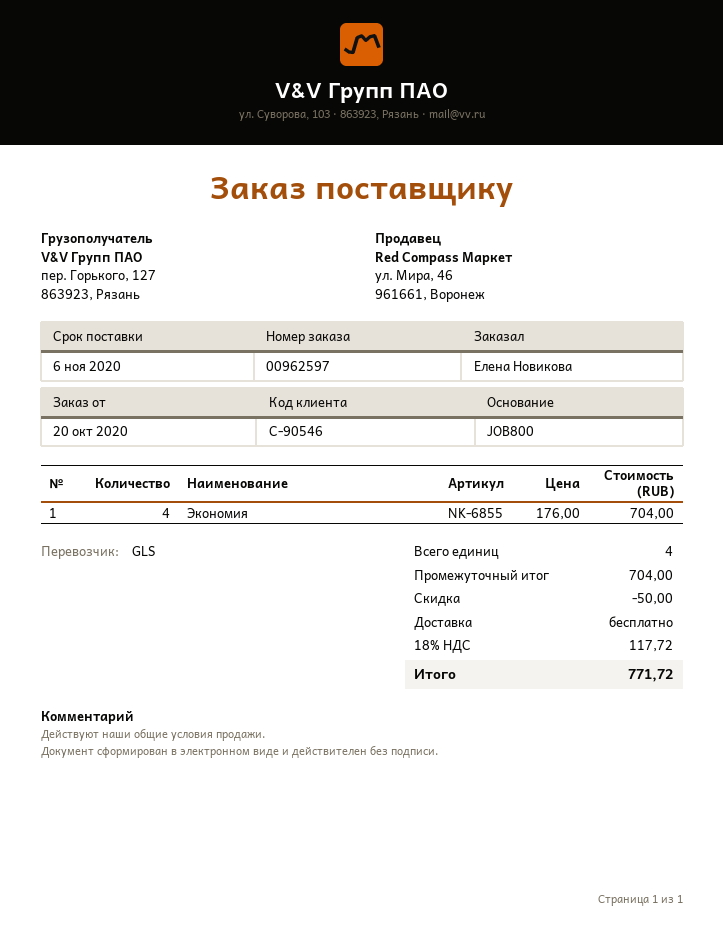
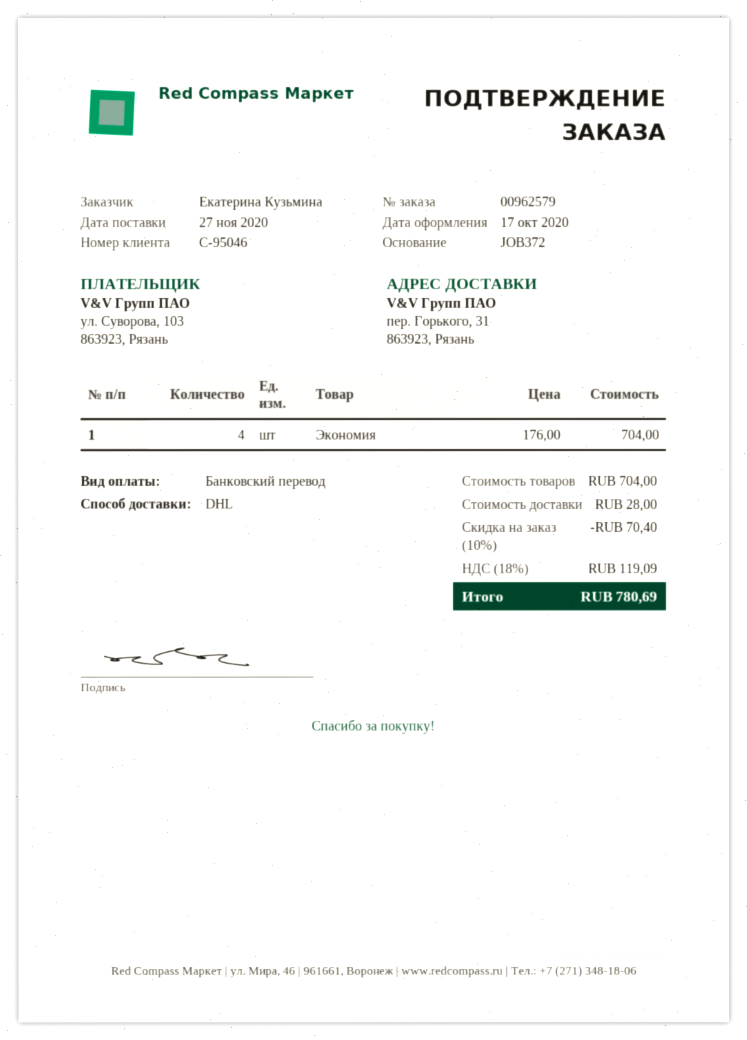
order number: 00962597 -> 00962579
order date: 2020-10-20 -> 2020-10-17
delivery date: 2020-11-06 -> 2020-11-27
customer number: C-90546 -> C-95046
reference: JOB800 -> JOB372
ordered by: Елена Новикова -> Екатерина Кузьмина
shipping method: GLS -> DHL
ship to: пер. Горького, 127, 863923, Рязань -> пер. Горького, 31, 863923, Рязань
discount: 50.00 -> 70.40
shipping: 0.00 -> 28.00
tax: 18% = 117.72 -> 18% = 119.09
total: 771.72 -> 780.69

